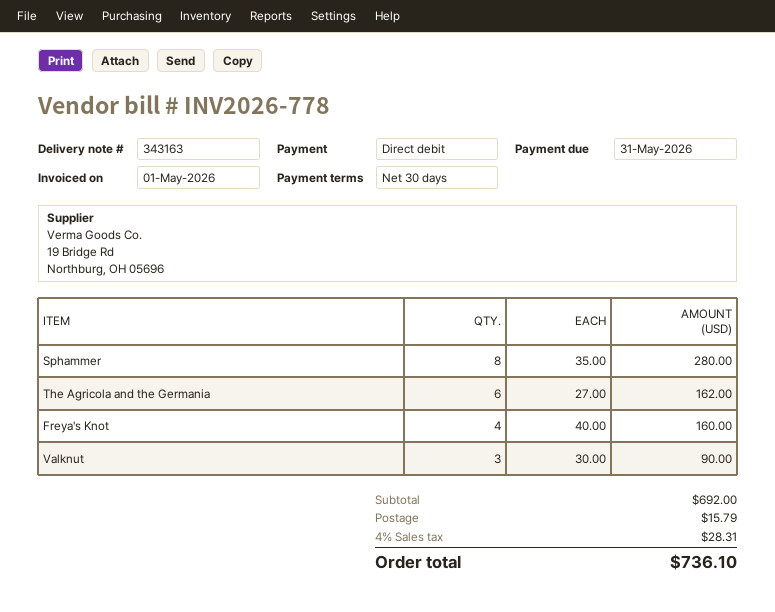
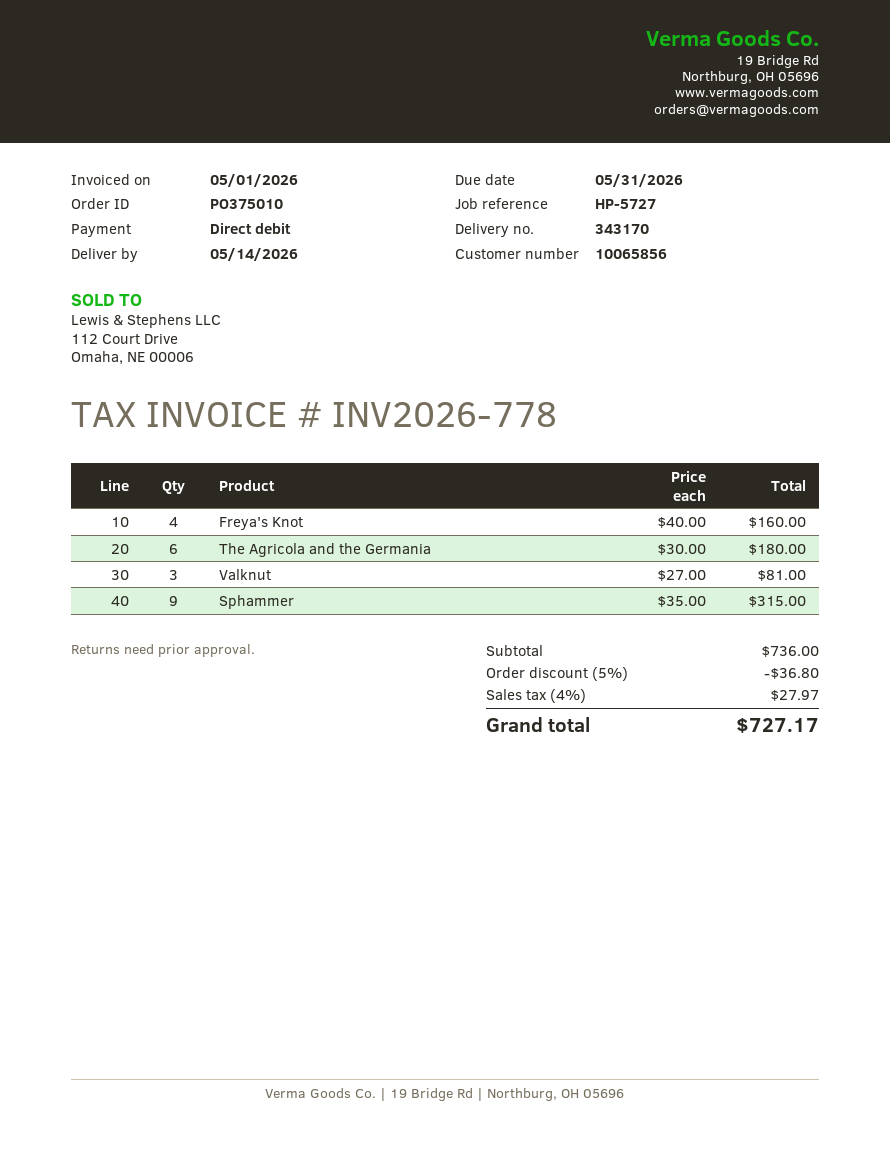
delivery note number: 343163 -> 343170
Sphammer: 8 x 35.00 = 280.00 -> 9 x 35.00 = 315.00
The Agricola and the Germania: 6 x 27.00 = 162.00 -> 6 x 30.00 = 180.00
Valknut: 3 x 30.00 = 90.00 -> 3 x 27.00 = 81.00
subtotal: 692.00 -> 736.00
discount: none -> 5% = 36.80
shipping: 15.79 -> none
tax: 4% = 28.31 -> 4% = 27.97
total: 736.10 -> 727.17

